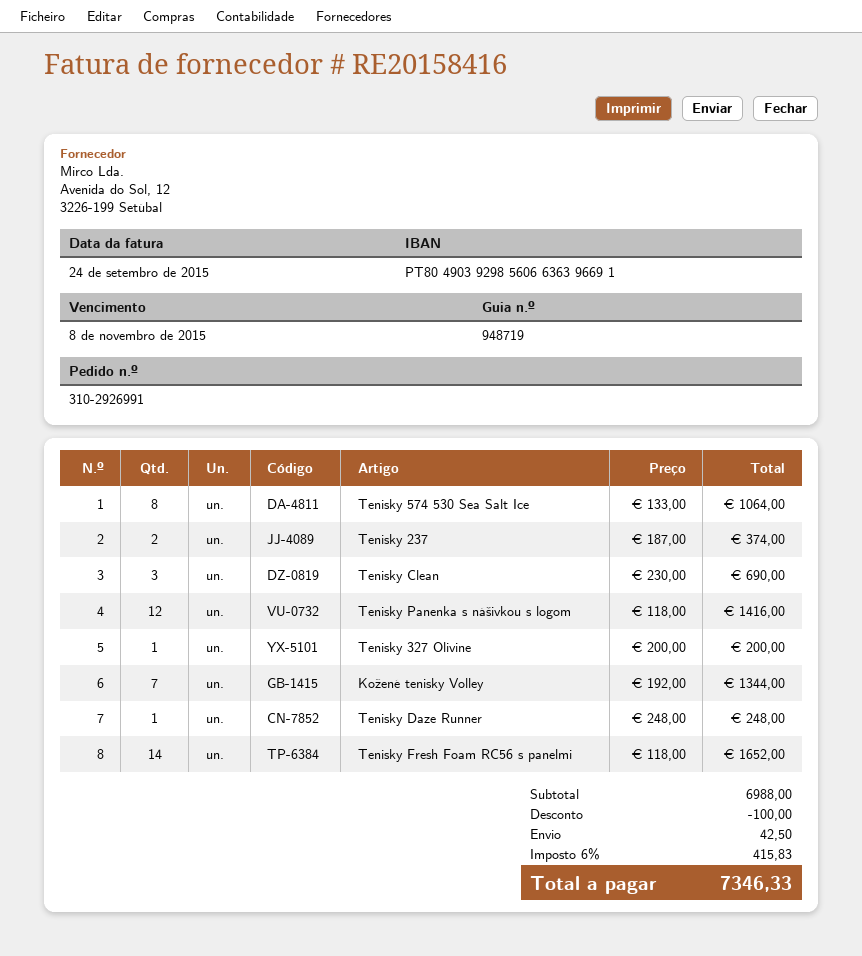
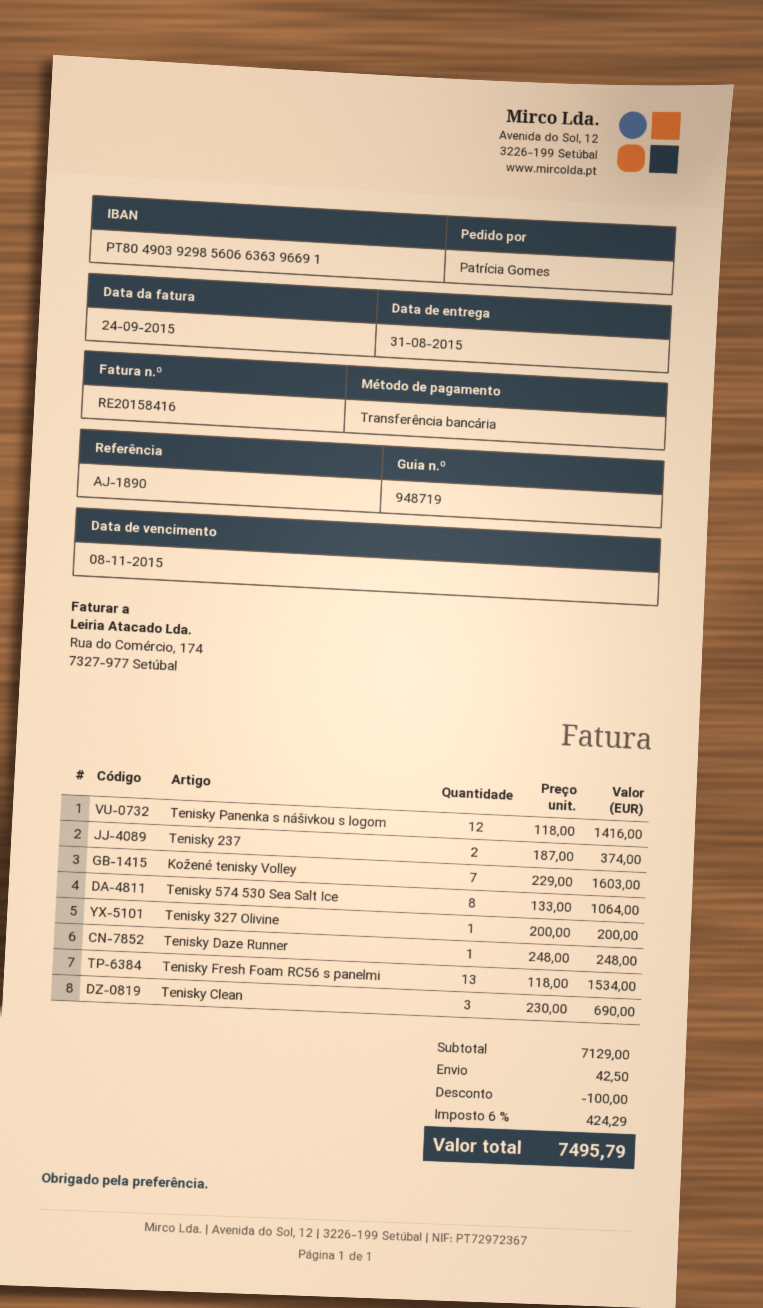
Kožené tenisky Volley: 7 x 192.00 = 1344.00 -> 7 x 229.00 = 1603.00
Tenisky Fresh Foam RC56 s panelmi: 14 x 118.00 = 1652.00 -> 13 x 118.00 = 1534.00
subtotal: 6988.00 -> 7129.00
tax: 6% = 415.83 -> 6% = 424.29
total: 7346.33 -> 7495.79

